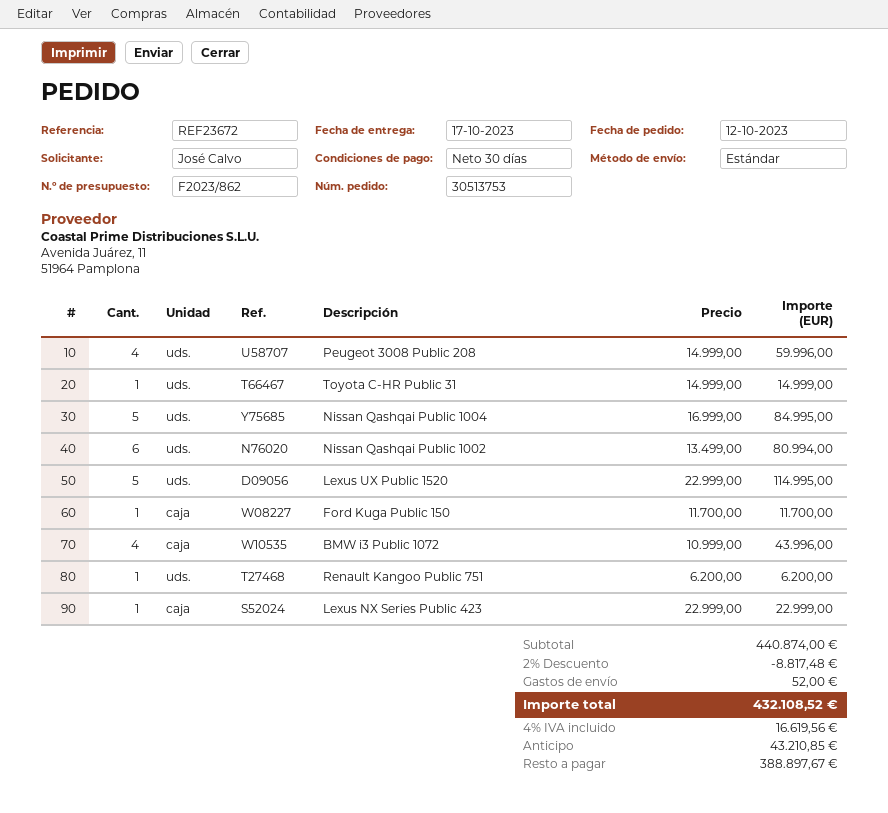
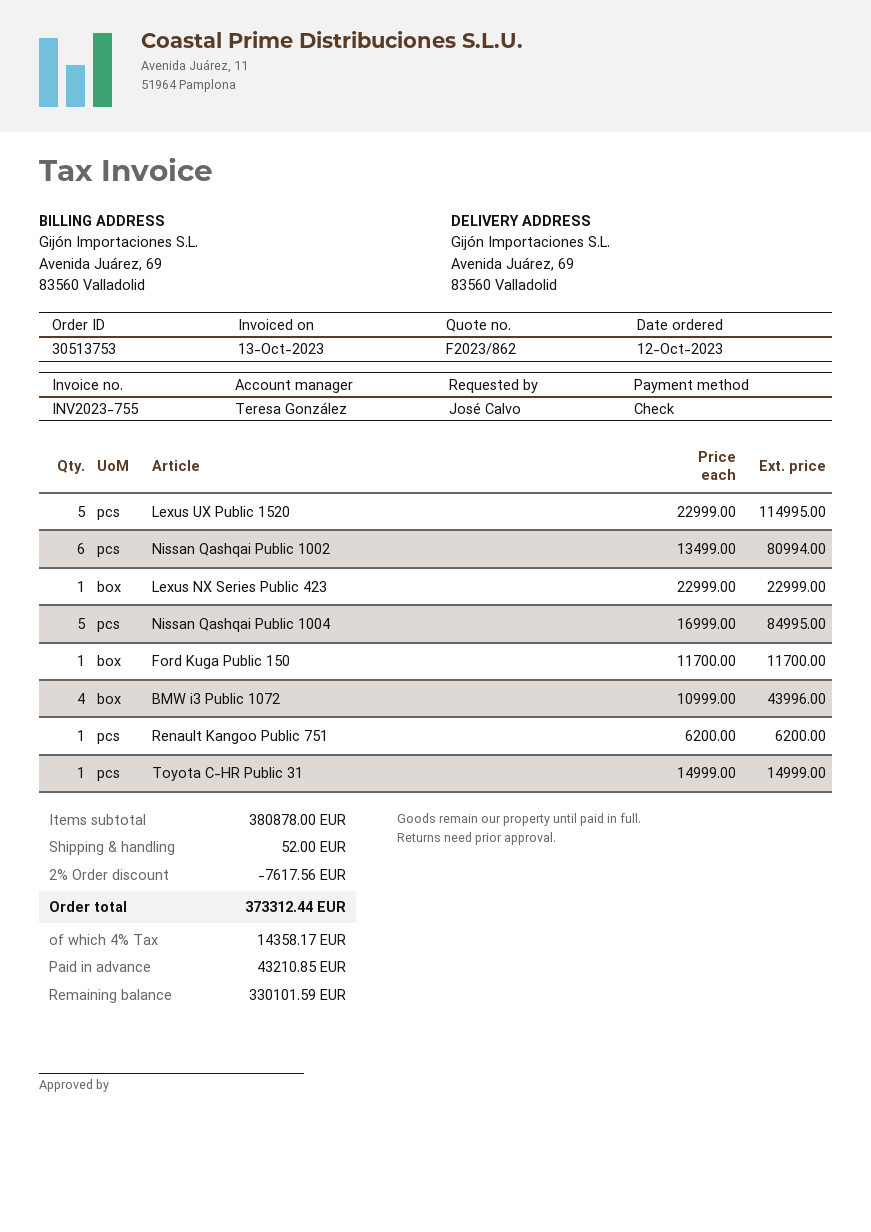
Peugeot 3008 Public 208: 4 x 14999.00 = 59996.00 -> none
subtotal: 440874.00 -> 380878.00
discount: 2% = 8817.48 -> 2% = 7617.56
tax: 4% = 16619.56 -> 4% = 14358.17
total: 432108.52 -> 373312.44
balance: 388897.67 -> 330101.59

